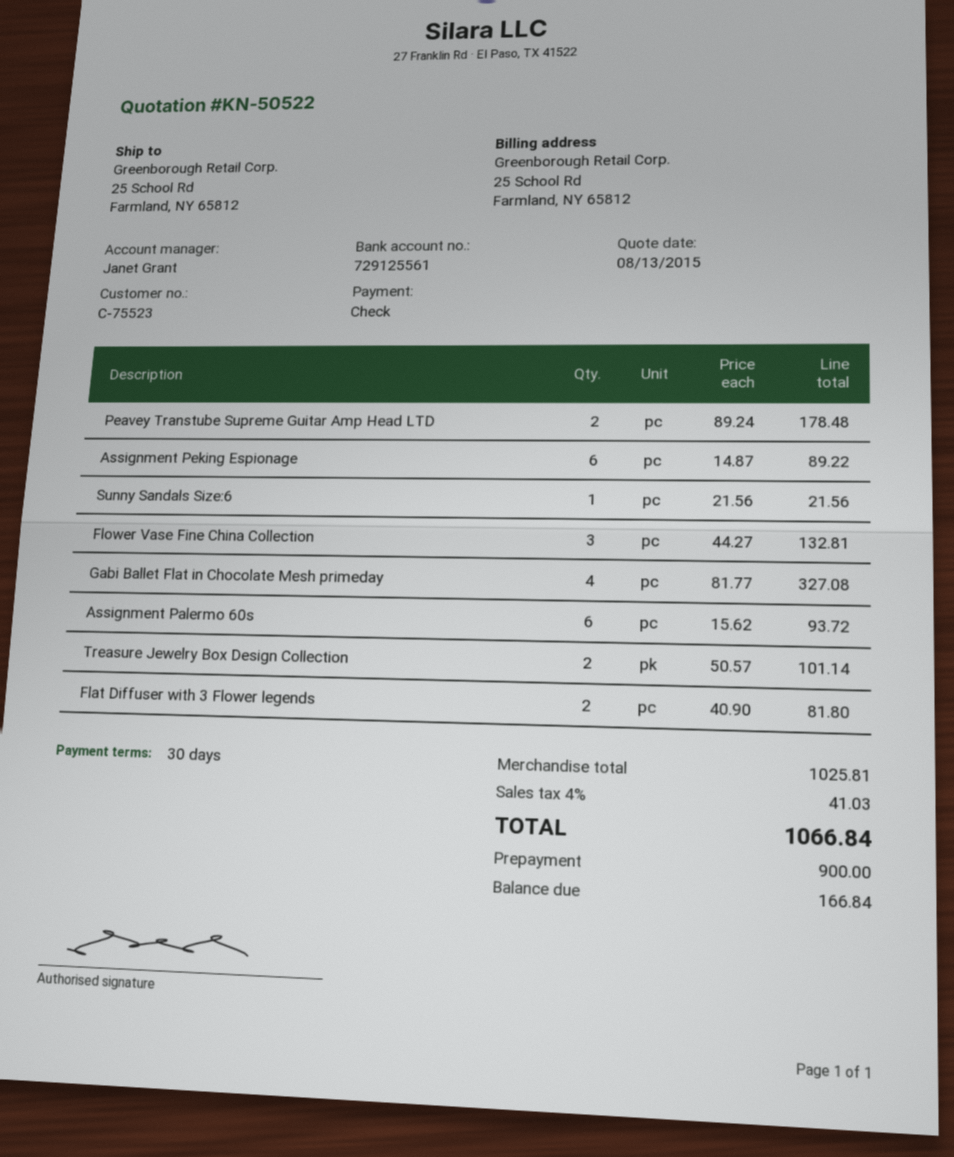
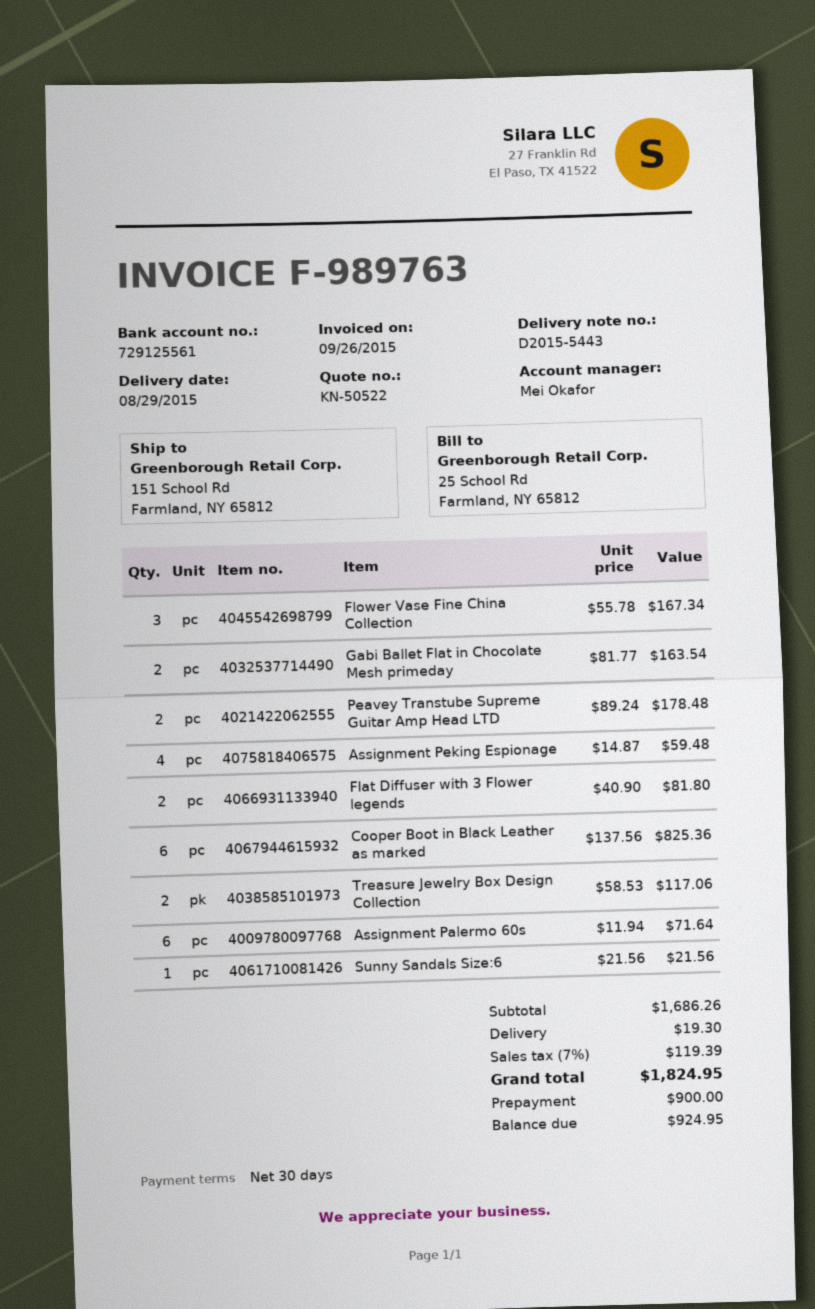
sales rep: Janet Grant -> Mei Okafor
ship to: 25 School Rd, Farmland, NY 65812 -> 151 School Rd, Farmland, NY 65812
Assignment Peking Espionage: 6 x 14.87 = 89.22 -> 4 x 14.87 = 59.48
Flower Vase Fine China Collection: 3 x 44.27 = 132.81 -> 3 x 55.78 = 167.34
Gabi Ballet Flat in Chocolate Mesh primeday: 4 x 81.77 = 327.08 -> 2 x 81.77 = 163.54
Assignment Palermo 60s: 6 x 15.62 = 93.72 -> 6 x 11.94 = 71.64
Treasure Jewelry Box Design Collection: 2 x 50.57 = 101.14 -> 2 x 58.53 = 117.06
Cooper Boot in Black Leather as marked: none -> 6 x 137.56 = 825.36
subtotal: 1025.81 -> 1686.26
shipping: none -> 19.30
tax: 4% = 41.03 -> 7% = 119.39
total: 1066.84 -> 1824.95
balance: 166.84 -> 924.95

